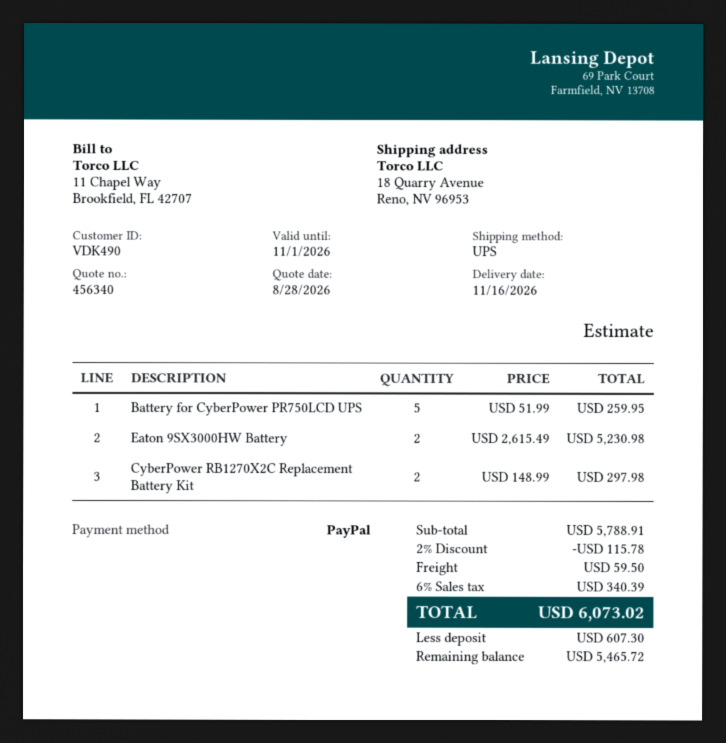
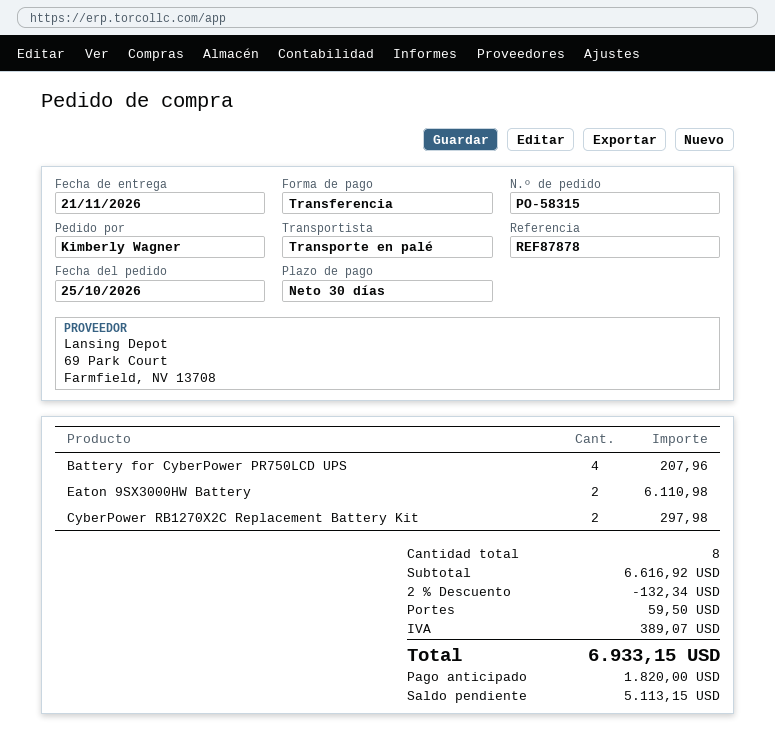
delivery date: 2026-11-16 -> 2026-11-21
payment method: PayPal -> bank transfer
shipping method: UPS -> pallet freight
Battery for CyberPower PR750LCD UPS: 5 for 259.95 -> 4 for 207.96
Eaton 9SX3000HW Battery: 2 for 5230.98 -> 2 for 6110.98
subtotal: 5788.91 -> 6616.92
discount: 2% = 115.78 -> 2% = 132.34
tax: 340.39 -> 389.07
total: 6073.02 -> 6933.15
deposit: 607.30 -> 1820.00
balance: 5465.72 -> 5113.15

